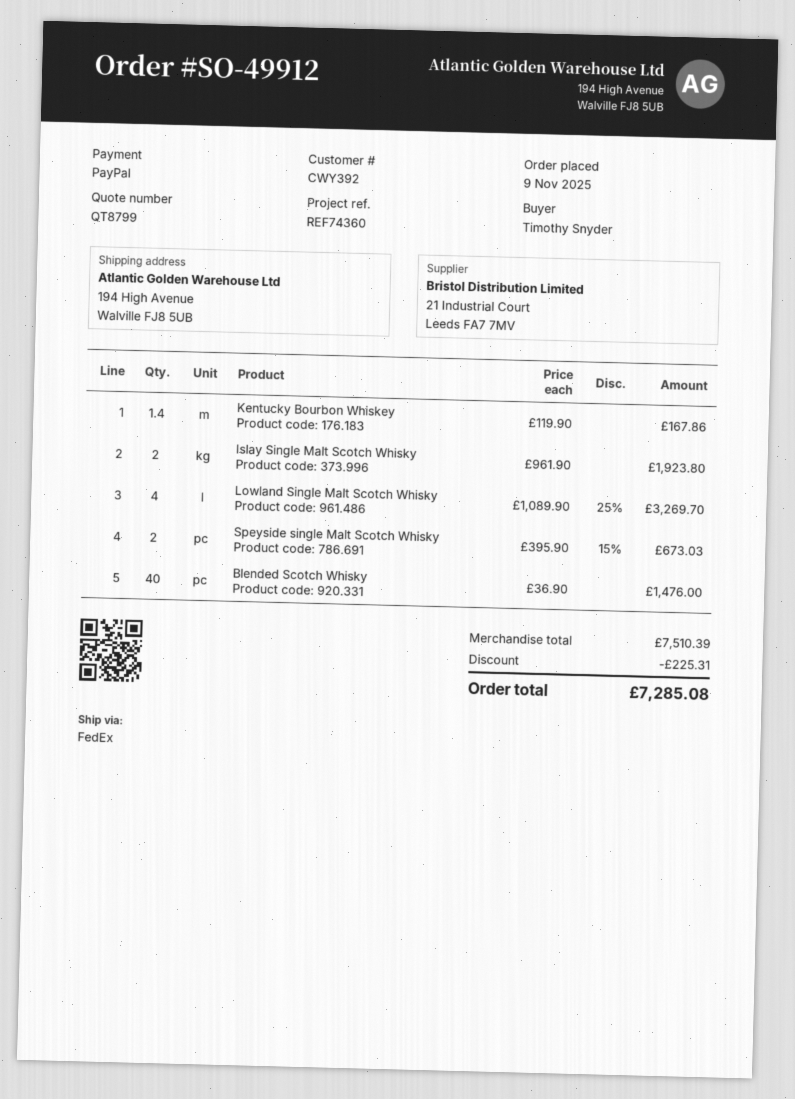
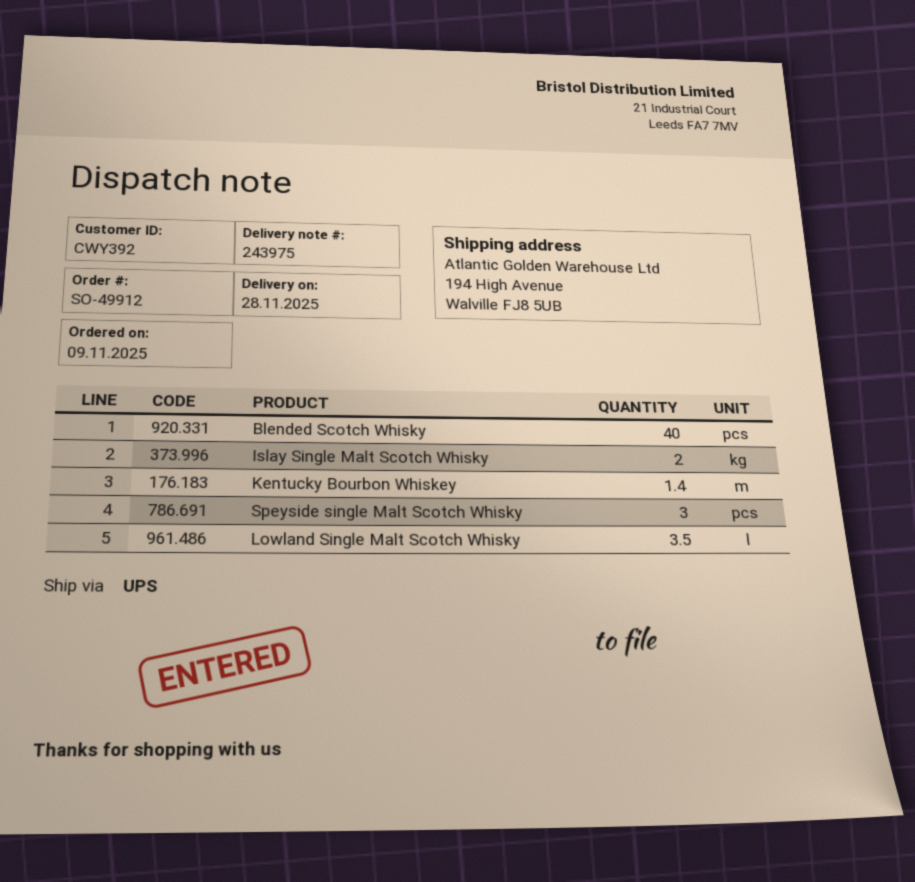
shipping method: FedEx -> UPS
Lowland Single Malt Scotch Whisky: 4 -> 3.5
Speyside single Malt Scotch Whisky: 2 -> 3

